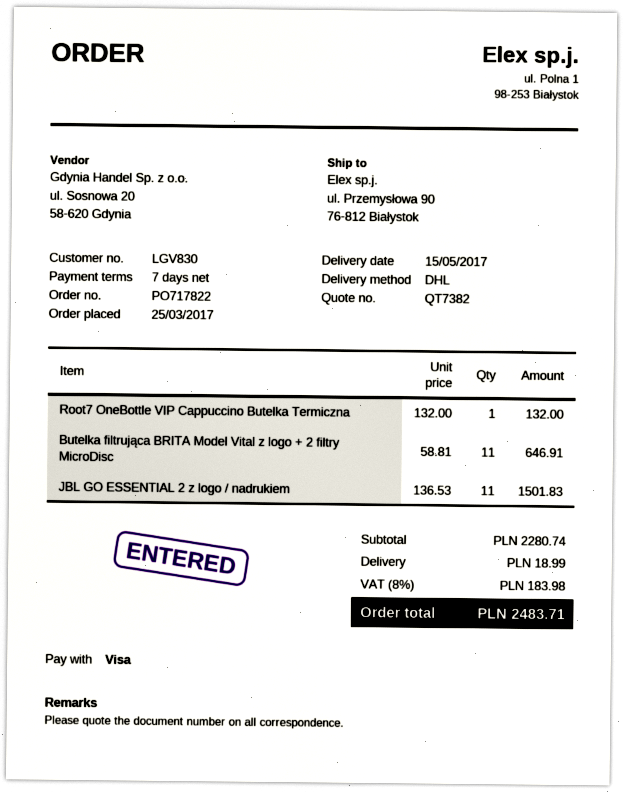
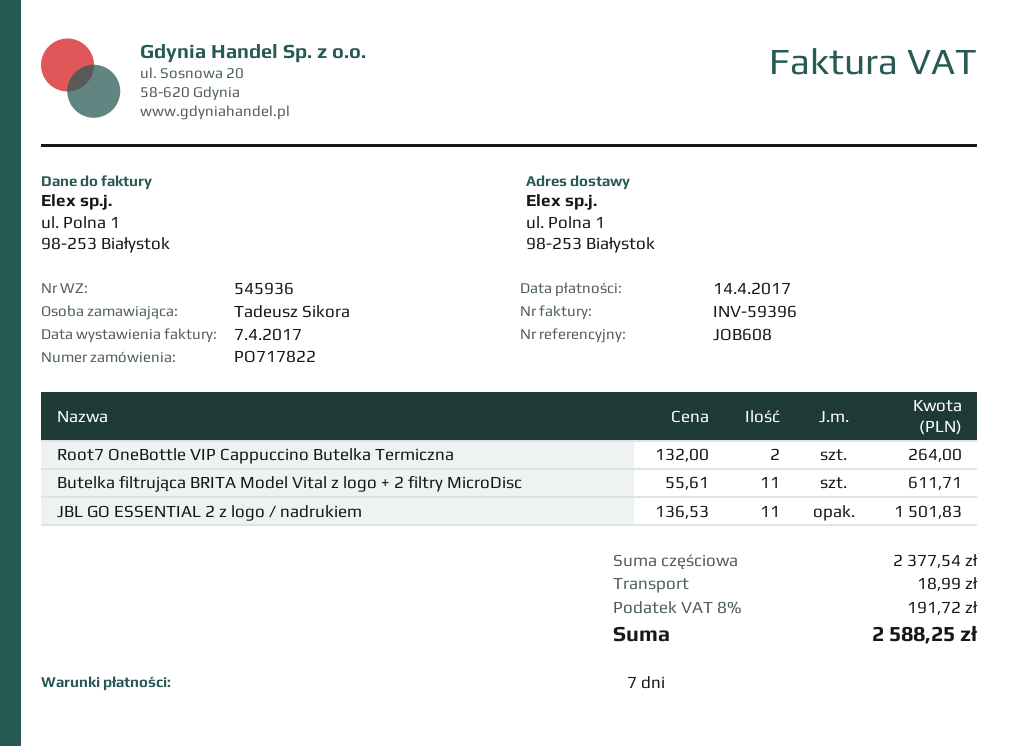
ship to: ul. Przemysłowa 90, 76-812 Białystok -> ul. Polna 1, 98-253 Białystok
Root7 OneBottle VIP Cappuccino Butelka Termiczna: 1 x 132.00 = 132.00 -> 2 x 132.00 = 264.00
Butelka filtrująca BRITA Model Vital z logo + 2 filtry MicroDisc: 11 x 58.81 = 646.91 -> 11 x 55.61 = 611.71
subtotal: 2280.74 -> 2377.54
tax: 8% = 183.98 -> 8% = 191.72
total: 2483.71 -> 2588.25

